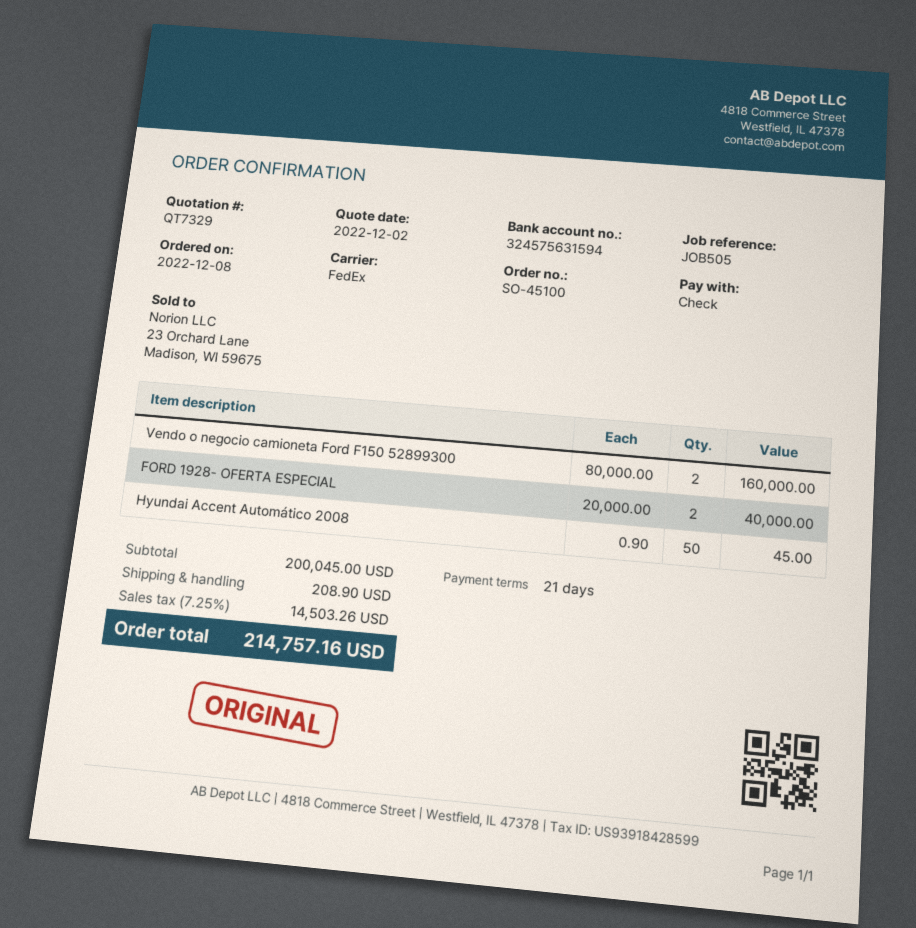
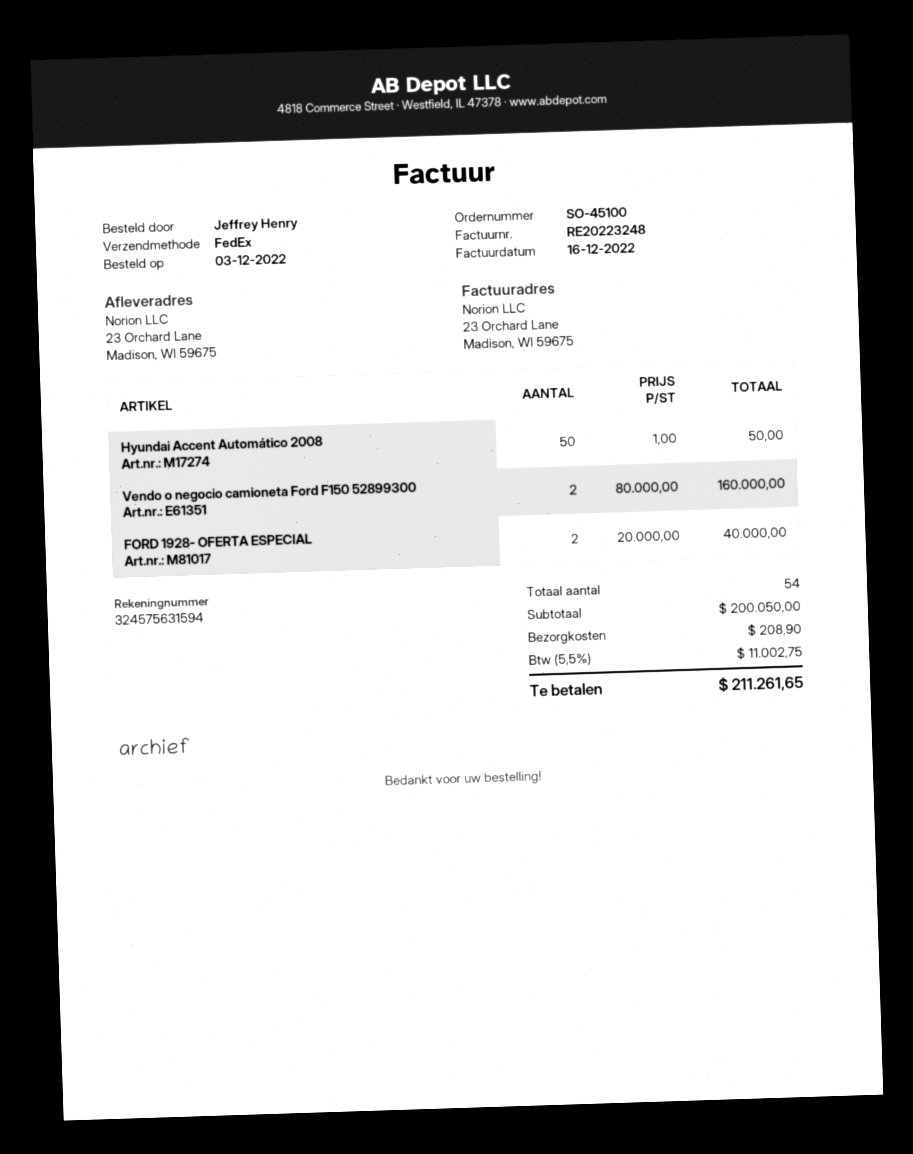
order date: 2022-12-08 -> 2022-12-03
Hyundai Accent Automático 2008: 50 x 0.90 = 45.00 -> 50 x 1.00 = 50.00
subtotal: 200045.00 -> 200050.00
tax: 7.25% = 14503.26 -> 5.5% = 11002.75
total: 214757.16 -> 211261.65

